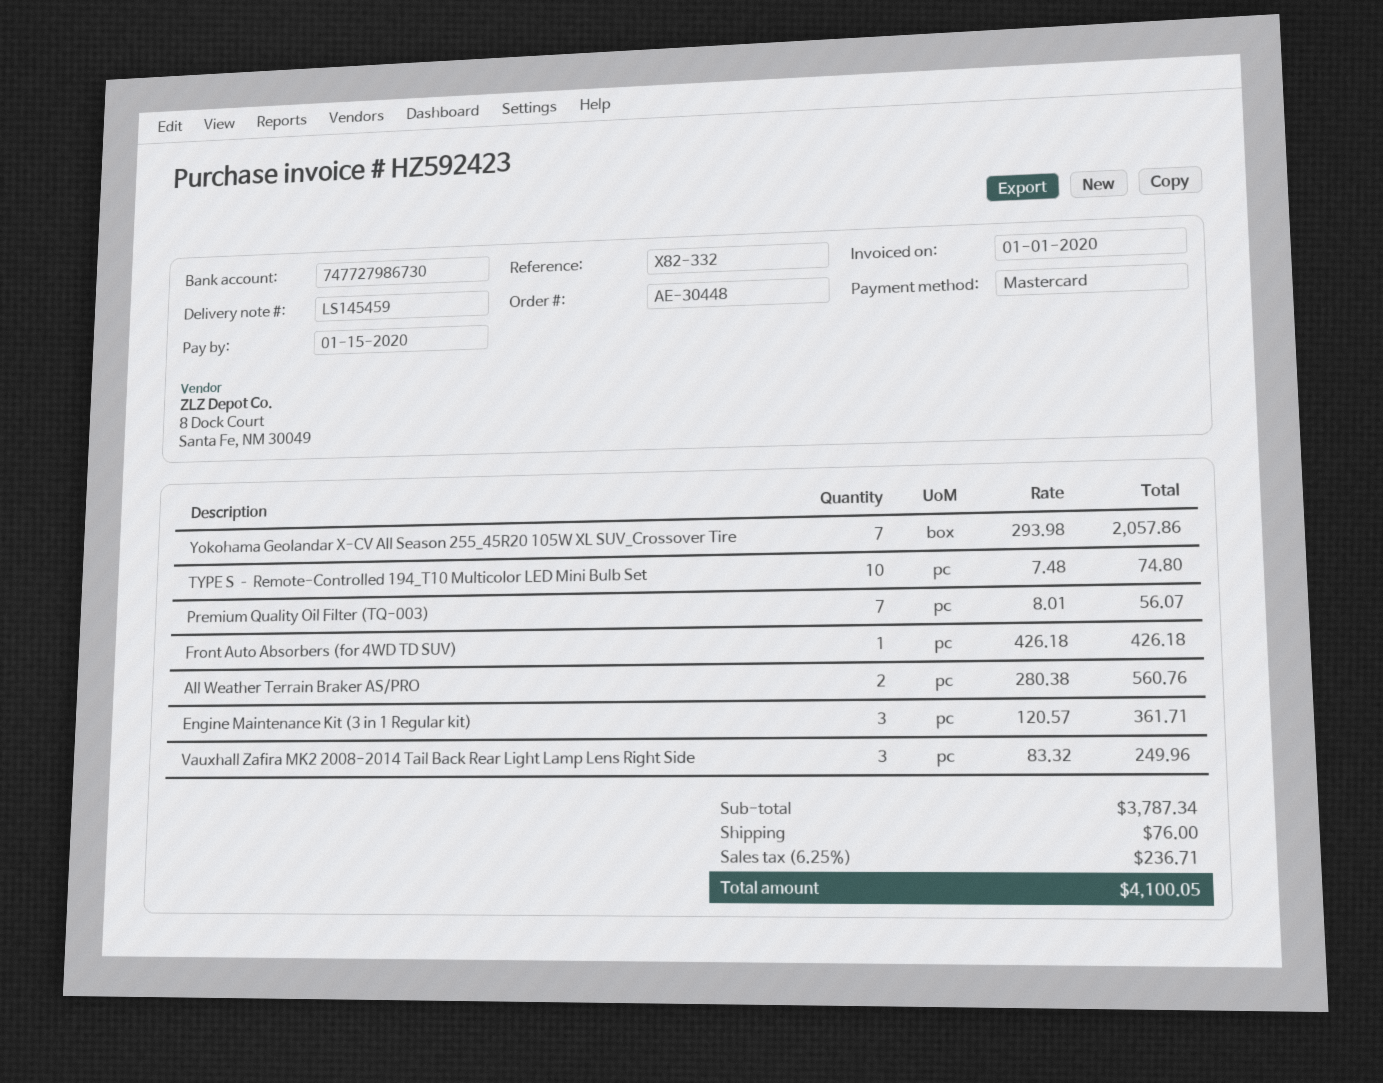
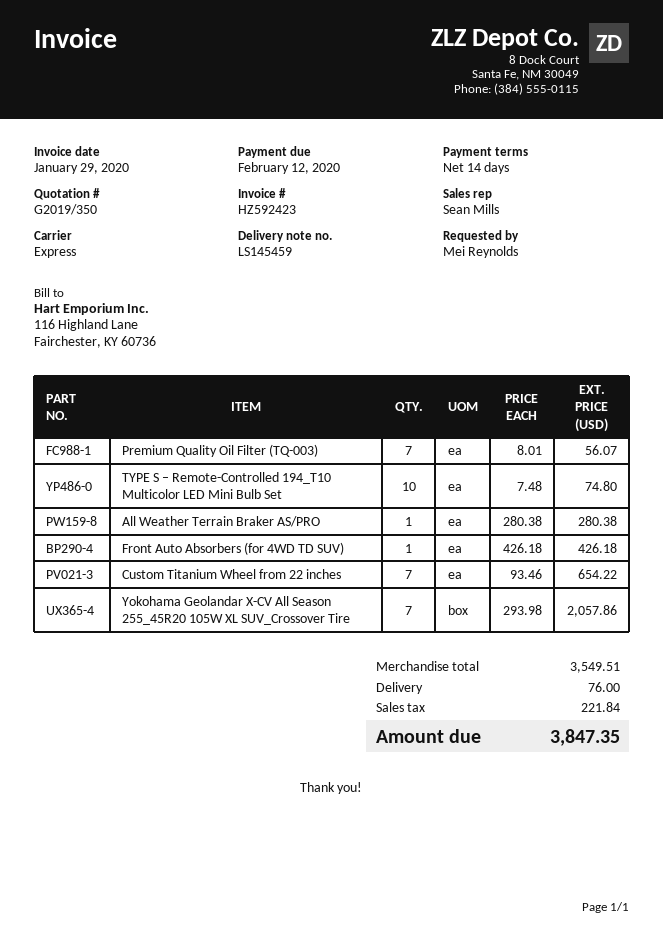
invoice date: 2020-01-01 -> 2020-01-29
due date: 2020-01-15 -> 2020-02-12
All Weather Terrain Braker AS/PRO: 2 x 280.38 = 560.76 -> 1 x 280.38 = 280.38
Engine Maintenance Kit (3 in 1 Regular kit): 3 x 120.57 = 361.71 -> none
Vauxhall Zafira MK2 2008-2014 Tail Back Rear Light Lamp Lens Right Side: 3 x 83.32 = 249.96 -> none
Custom Titanium Wheel from 22 inches: none -> 7 x 93.46 = 654.22
subtotal: 3787.34 -> 3549.51
tax: 236.71 -> 221.84
total: 4100.05 -> 3847.35

